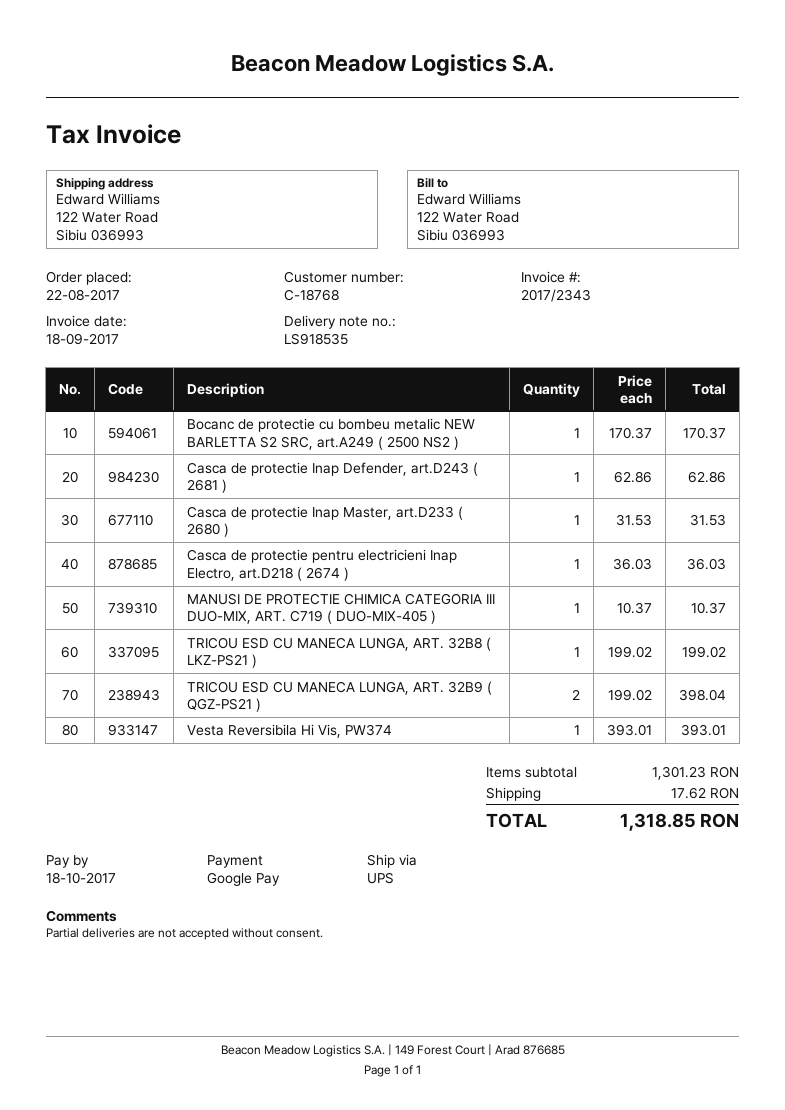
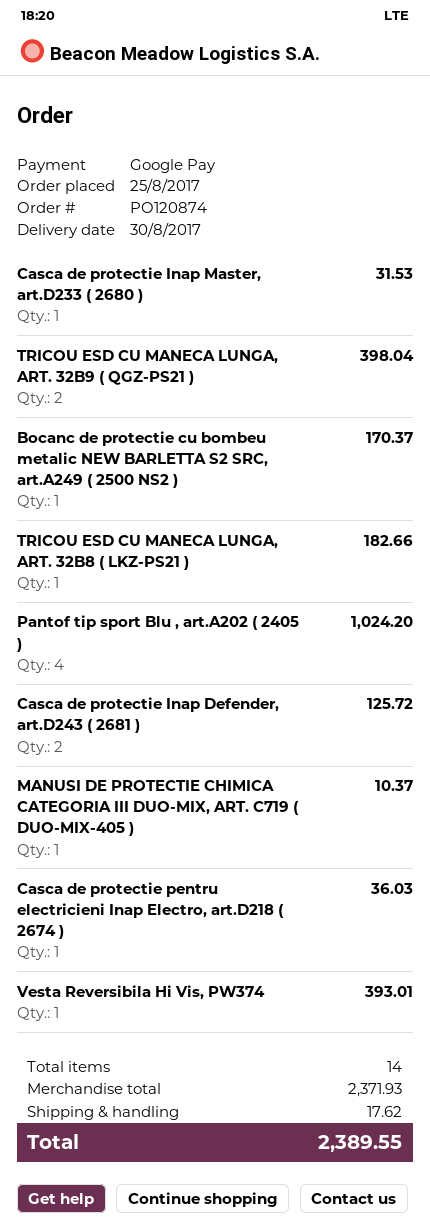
order date: 2017-08-22 -> 2017-08-25
Casca de protectie Inap Defender, art.D243 ( 2681 ): 1 for 62.86 -> 2 for 125.72
TRICOU ESD CU MANECA LUNGA, ART. 32B8 ( LKZ-PS21 ): 1 for 199.02 -> 1 for 182.66
Pantof tip sport Blu , art.A202 ( 2405 ): none -> 4 for 1024.20
subtotal: 1301.23 -> 2371.93
total: 1318.85 -> 2389.55

